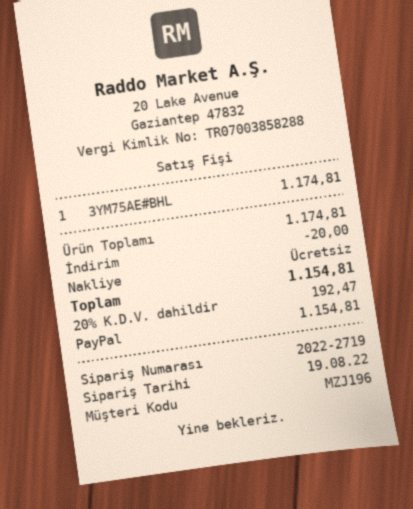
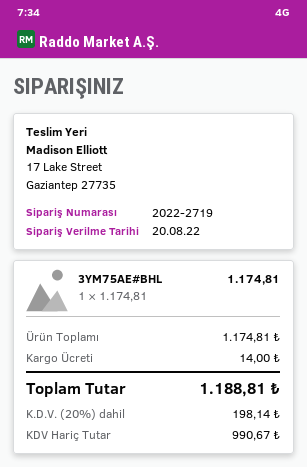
order date: 2022-08-19 -> 2022-08-20
discount: 20.00 -> none
shipping: 0.00 -> 14.00
tax: 20% = 192.47 -> 20% = 198.14
total: 1154.81 -> 1188.81

